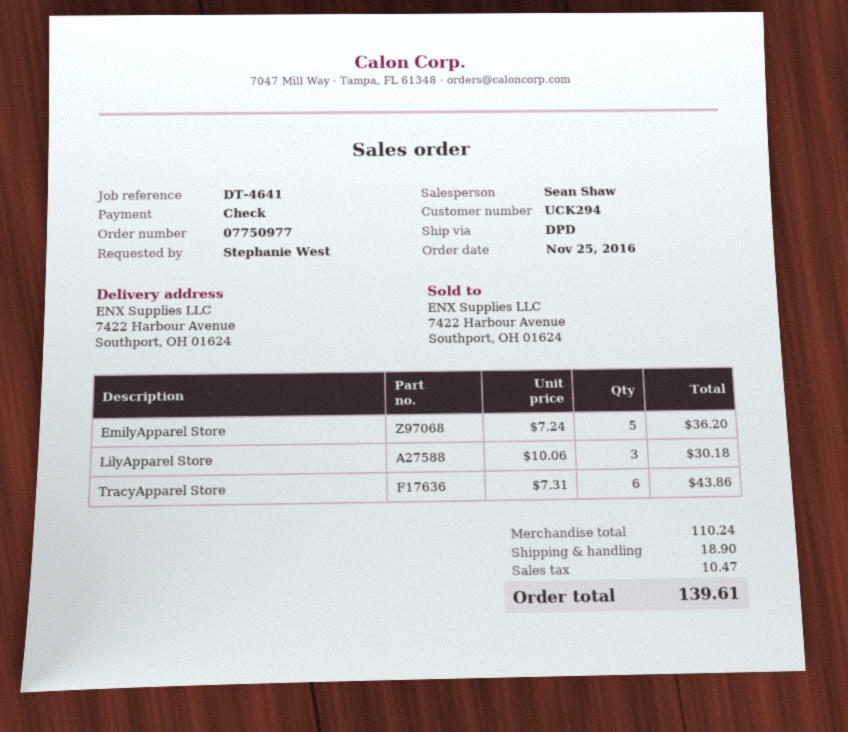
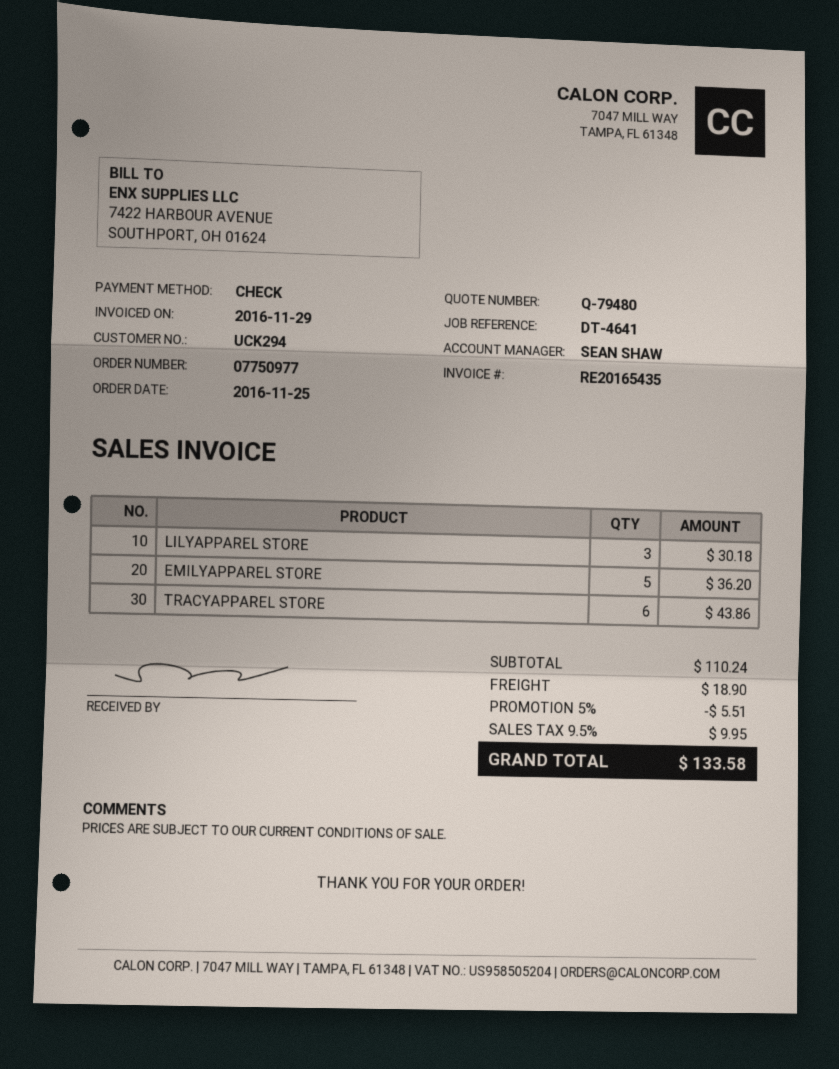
discount: none -> 5% = 5.51
tax: 10.47 -> 9.95
total: 139.61 -> 133.58

